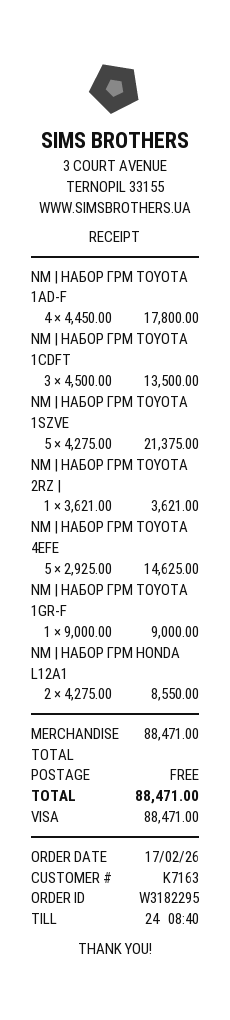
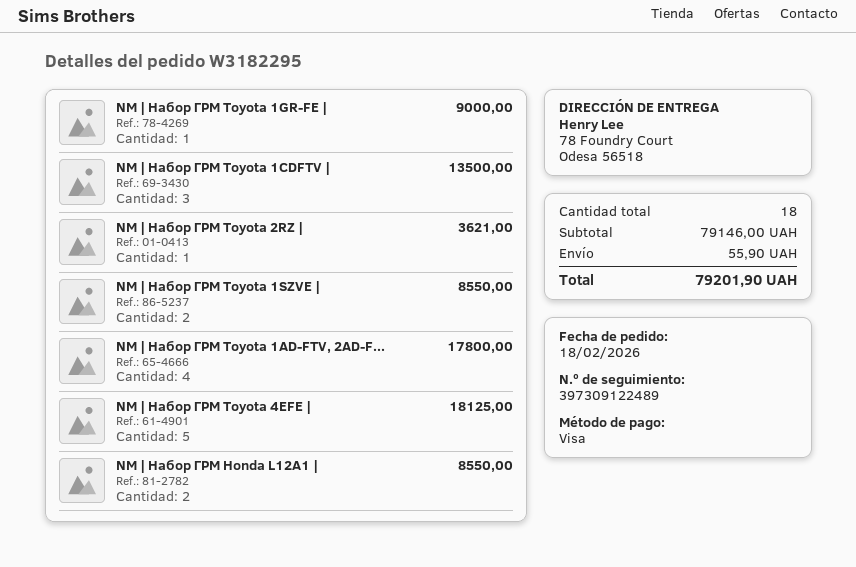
order date: 2026-02-17 -> 2026-02-18
NM | НАБОР ГРМ TOYOTA 1SZVE: 5 for 21375.00 -> 2 for 8550.00
NM | НАБОР ГРМ TOYOTA 4EFE: 5 for 14625.00 -> 5 for 18125.00
subtotal: 88471.00 -> 79146.00
shipping: 0.00 -> 55.90
total: 88471.00 -> 79201.90

